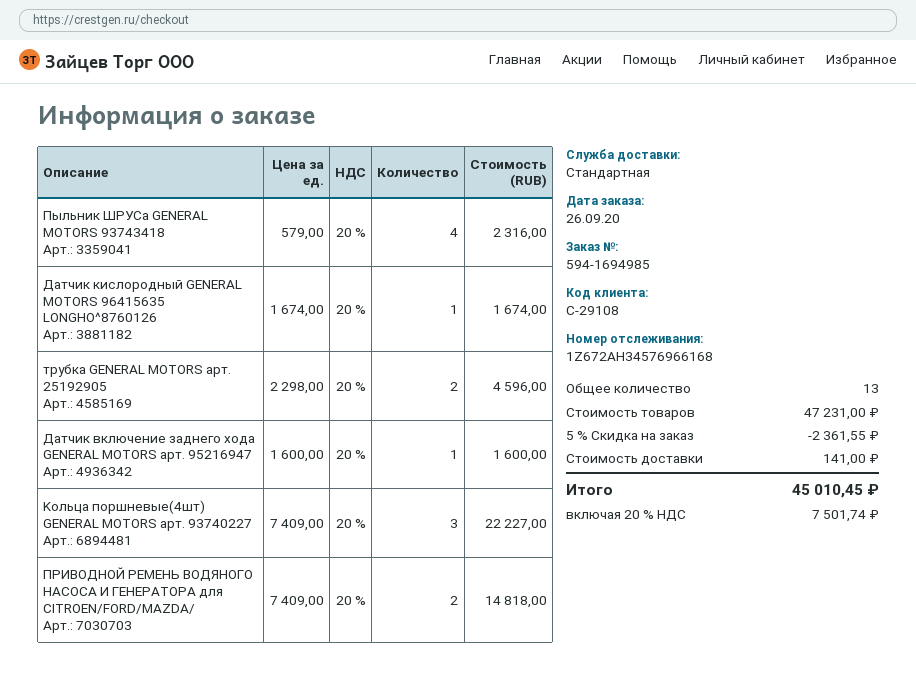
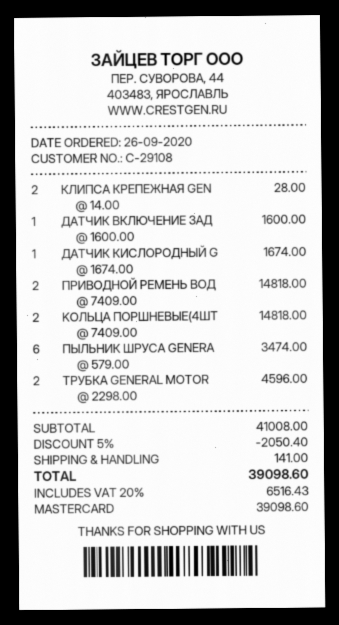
Пыльник ШРУСа GENERAL MOTORS 93743418: 4 x 579.00 = 2316.00 -> 6 x 579.00 = 3474.00
Koльцa пopшнeвыe(4шт) GENERAL MOTORS арт. 93740227: 3 x 7409.00 = 22227.00 -> 2 x 7409.00 = 14818.00
КЛИПСА КРЕПЕЖНАЯ GEN: none -> 2 x 14.00 = 28.00
subtotal: 47231.00 -> 41008.00
discount: 5% = 2361.55 -> 5% = 2050.40
tax: 20% = 7501.74 -> 20% = 6516.43
total: 45010.45 -> 39098.60

